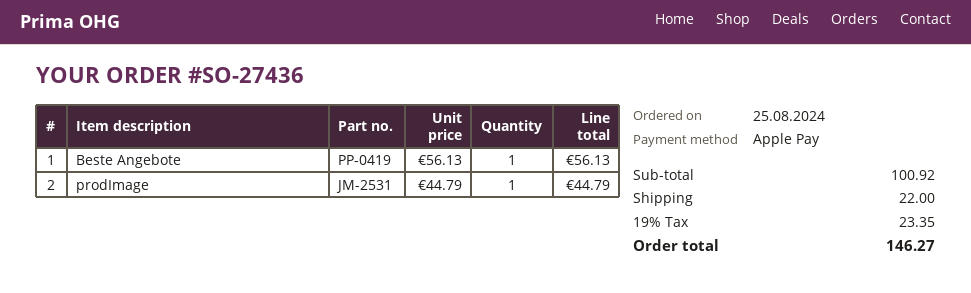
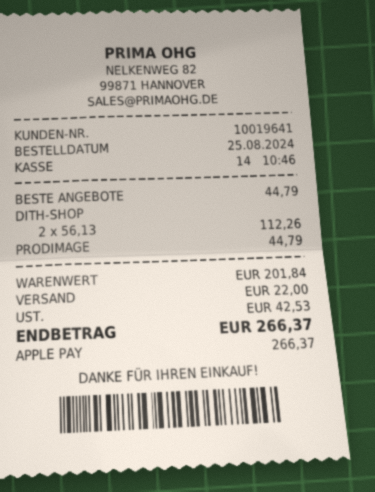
Beste Angebote: 1 x 56.13 = 56.13 -> 1 x 44.79 = 44.79
DITH-SHOP: none -> 2 x 56.13 = 112.26
subtotal: 100.92 -> 201.84
tax: 23.35 -> 42.53
total: 146.27 -> 266.37

